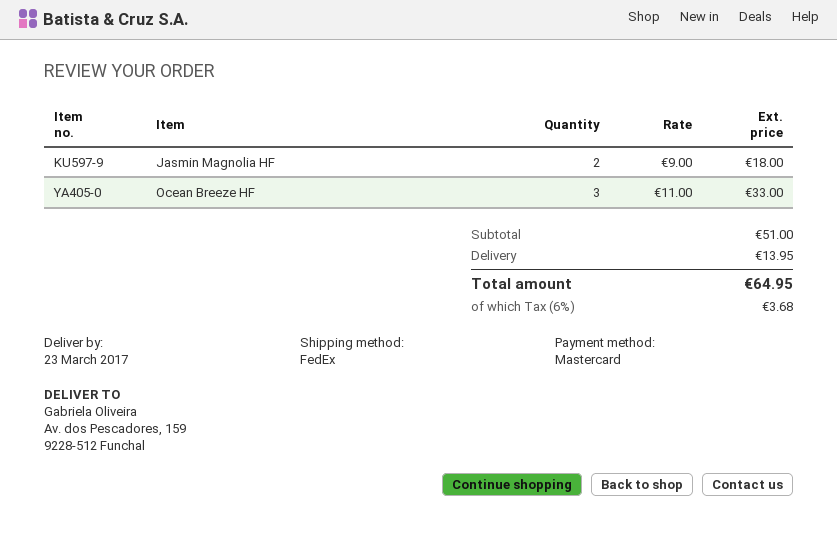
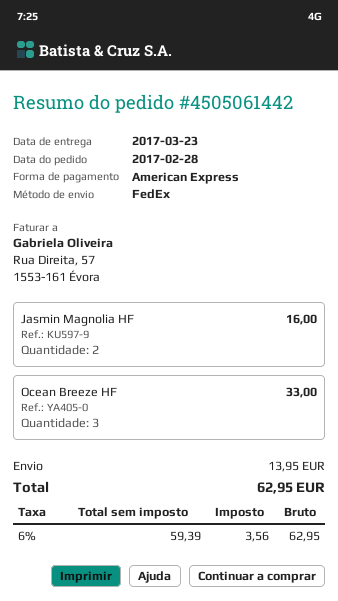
payment method: Mastercard -> American Express
Jasmin Magnolia HF: 2 for 18.00 -> 2 for 16.00
tax: 6% = 3.68 -> 6% = 3.56
total: 64.95 -> 62.95

